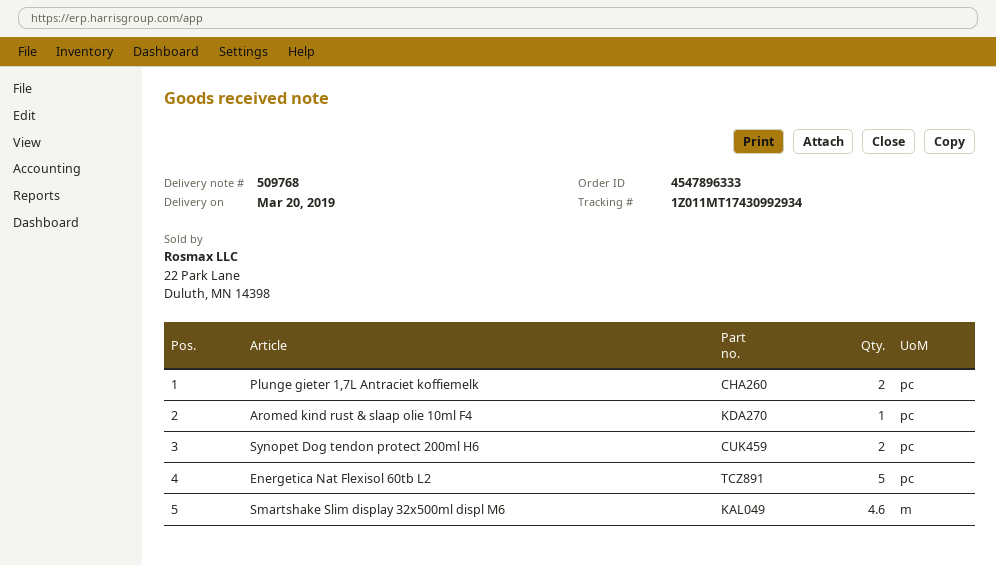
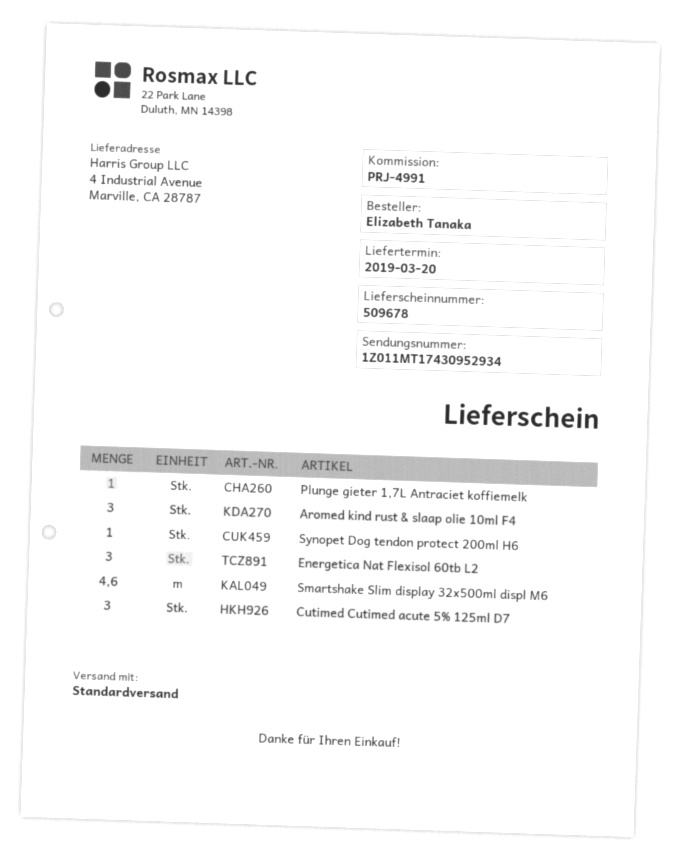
delivery note number: 509768 -> 509678
tracking number: 1Z011MT17430992934 -> 1Z011MT17430952934
Plunge gieter 1,7L Antraciet koffiemelk: 2 -> 1
Aromed kind rust & slaap olie 10ml F4: 1 -> 3
Synopet Dog tendon protect 200ml H6: 2 -> 1
Energetica Nat Flexisol 60tb L2: 5 -> 3
Cutimed Cutimed acute 5% 125ml D7: none -> 3

